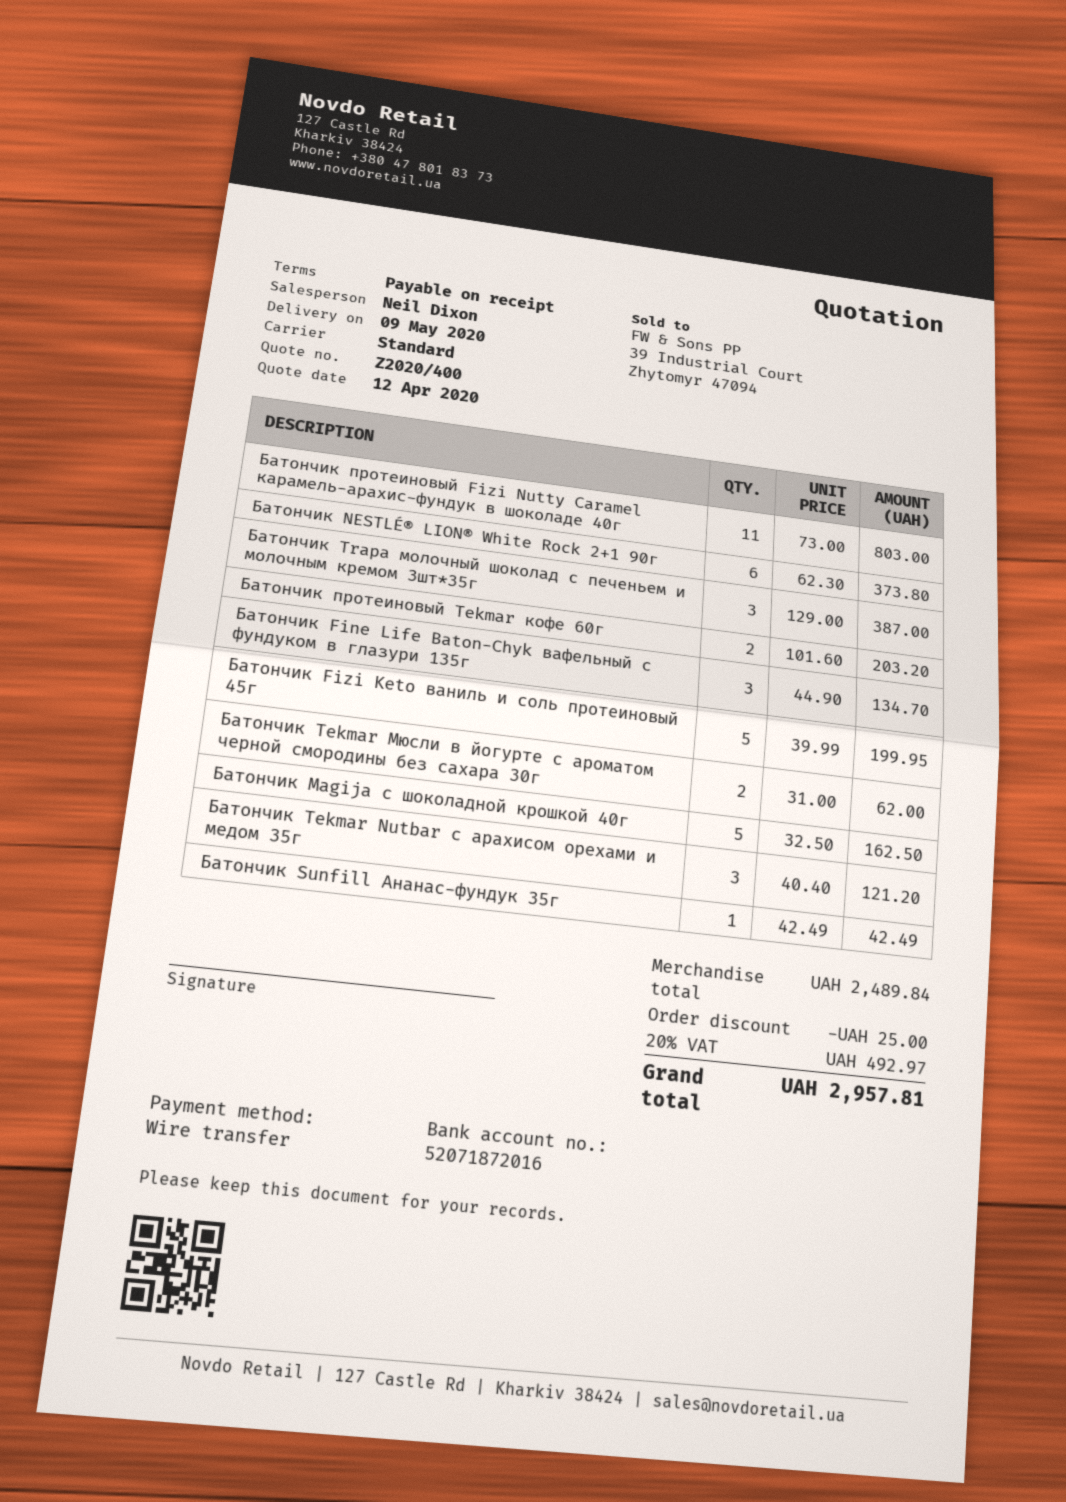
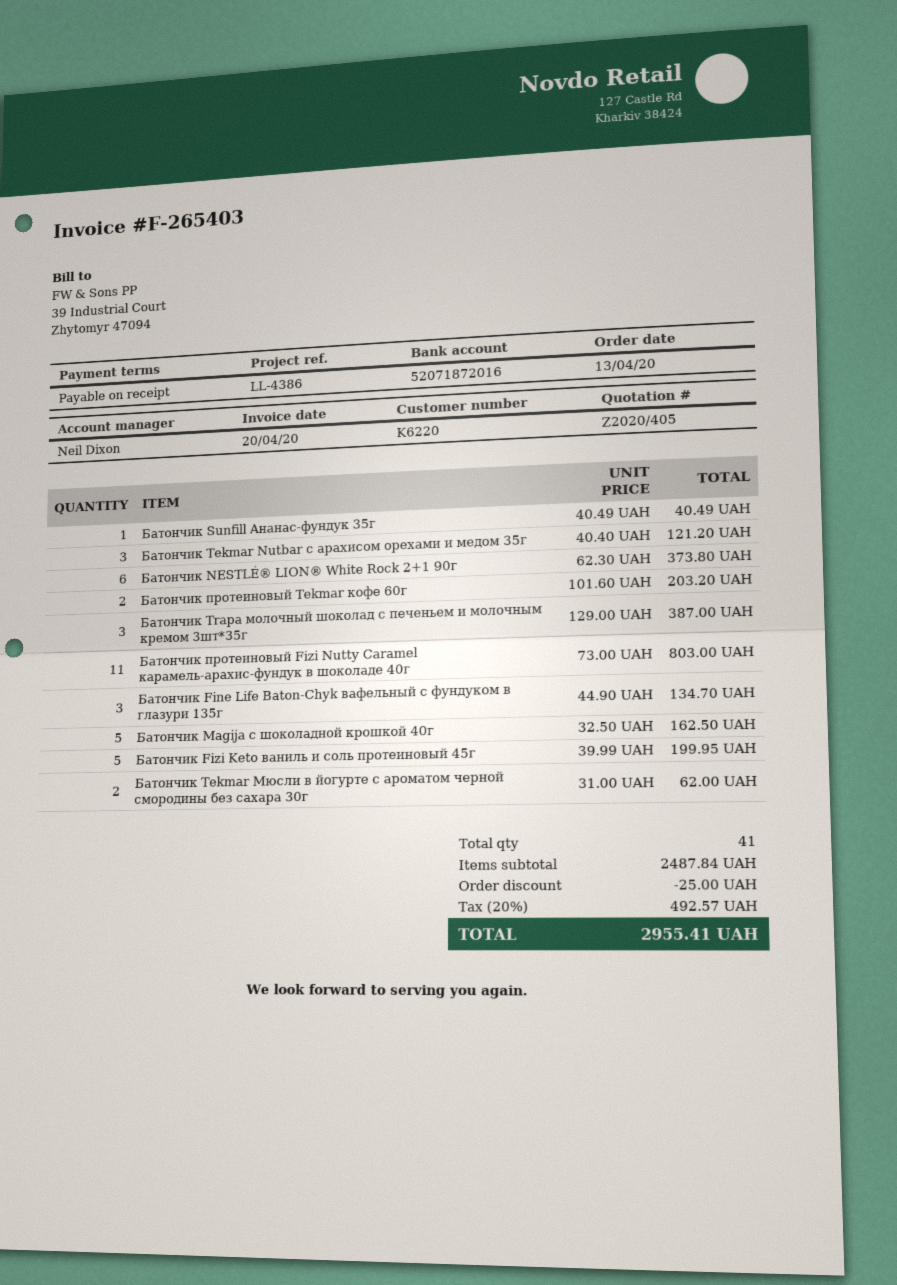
quote number: Z2020/400 -> Z2020/405
Батончик Sunfill Aнанас-фундук 35г: 1 x 42.49 = 42.49 -> 1 x 40.49 = 40.49
subtotal: 2489.84 -> 2487.84
tax: 20% = 492.97 -> 20% = 492.57
total: 2957.81 -> 2955.41

